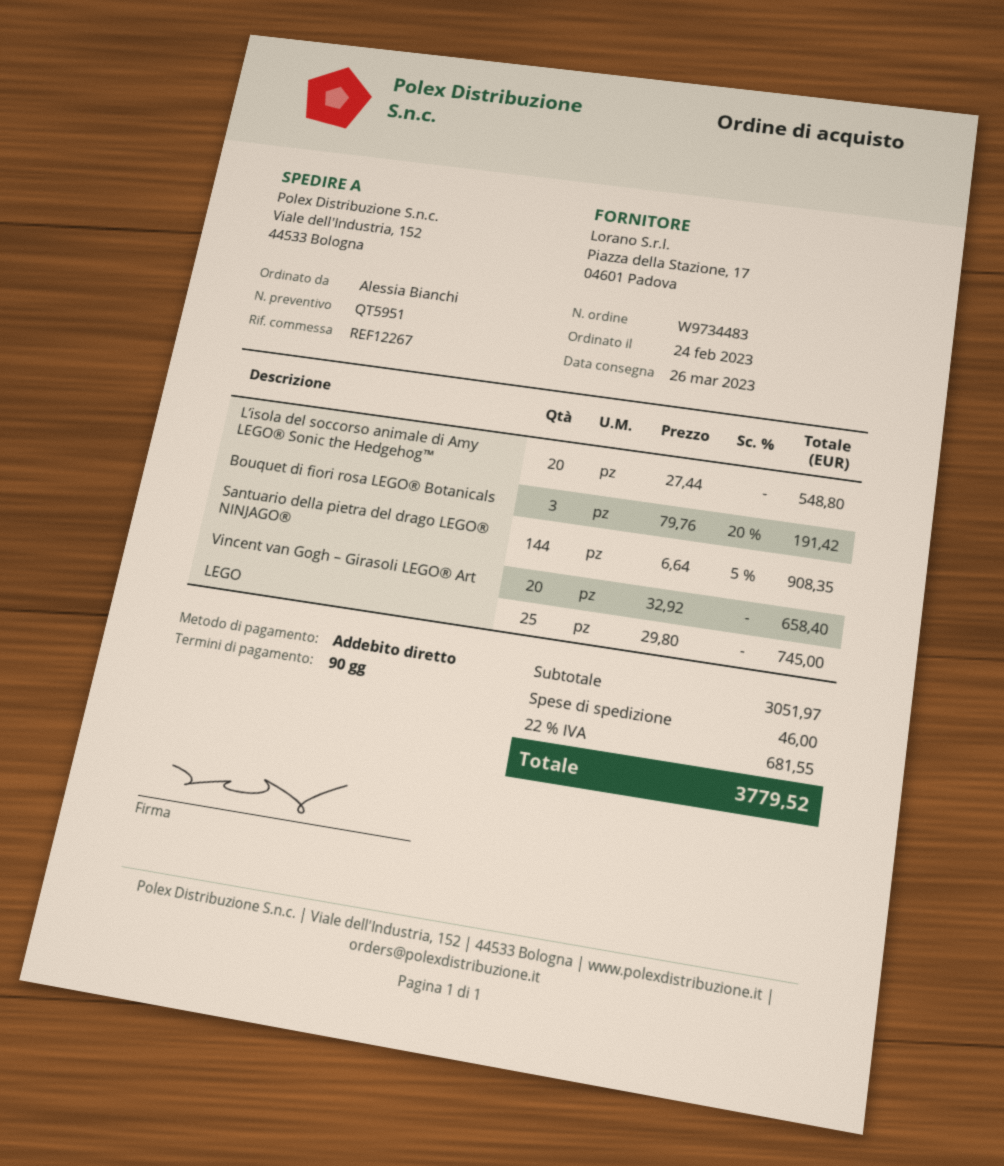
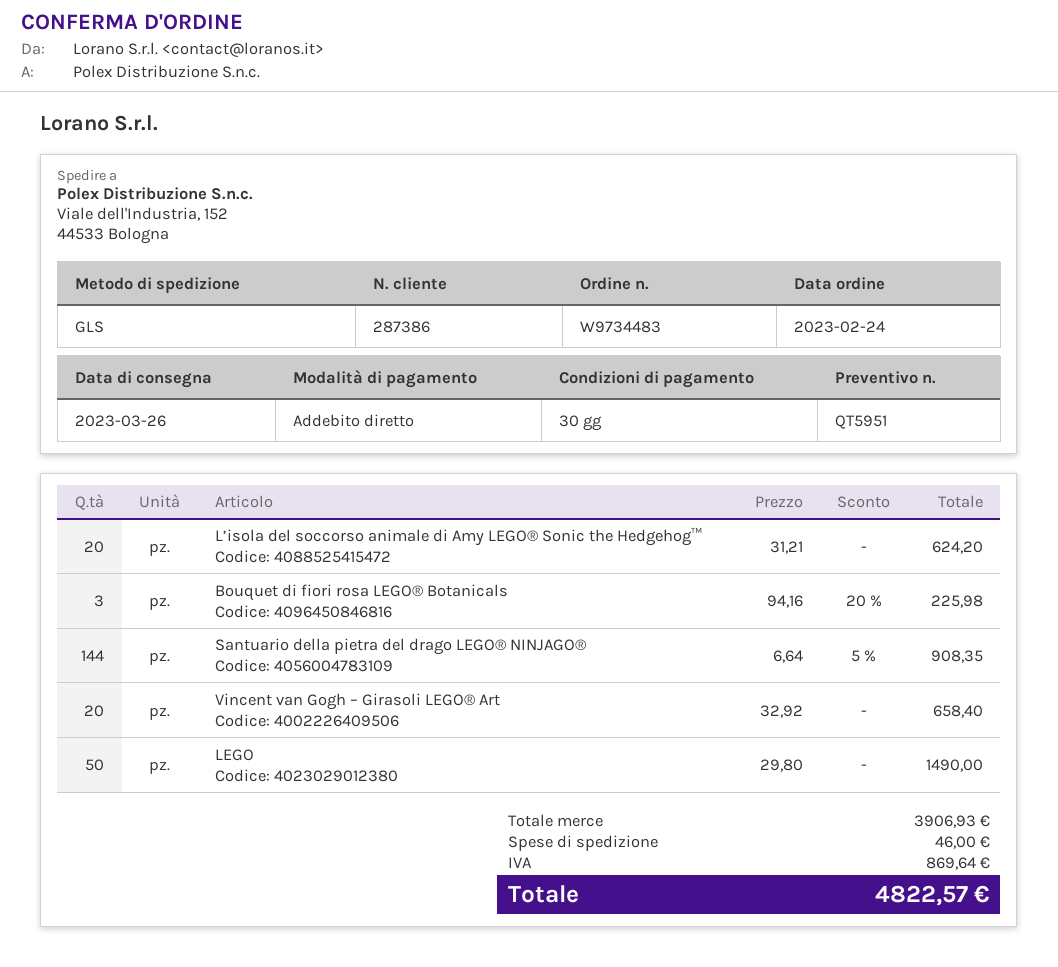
payment terms: 90 days -> 30 days
L’isola del soccorso animale di Amy LEGO® Sonic the Hedgehog™: 20 x 27.44 = 548.80 -> 20 x 31.21 = 624.20
Bouquet di fiori rosa LEGO® Botanicals: 3 x 79.76 - 20% = 191.42 -> 3 x 94.16 - 20% = 225.98
LEGO: 25 x 29.80 = 745.00 -> 50 x 29.80 = 1490.00
subtotal: 3051.97 -> 3906.93
tax: 681.55 -> 869.64
total: 3779.52 -> 4822.57

